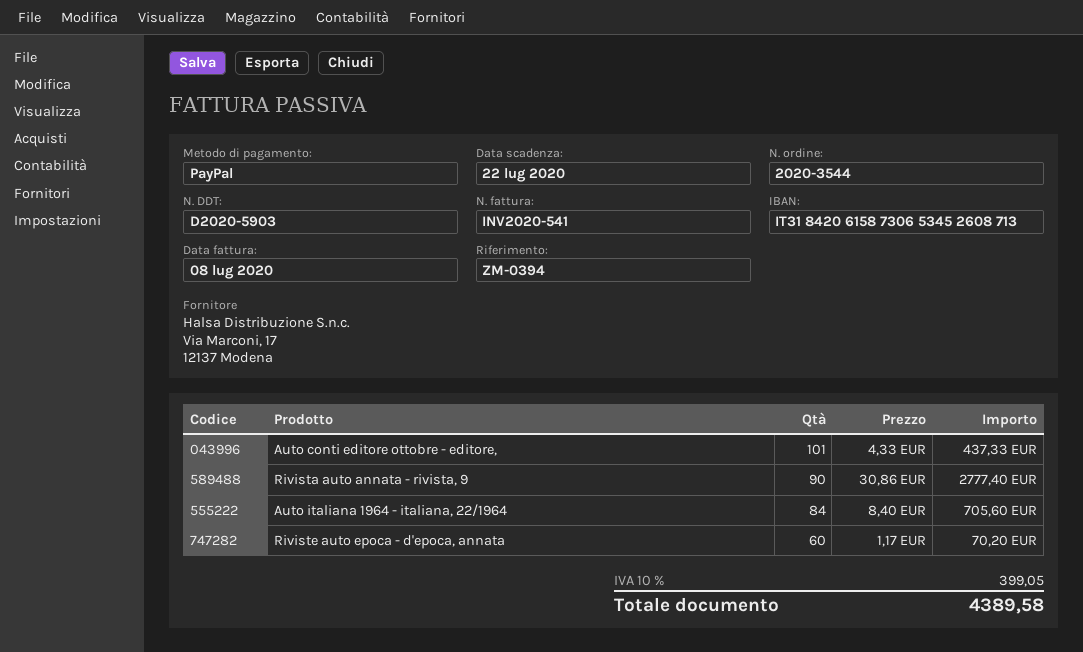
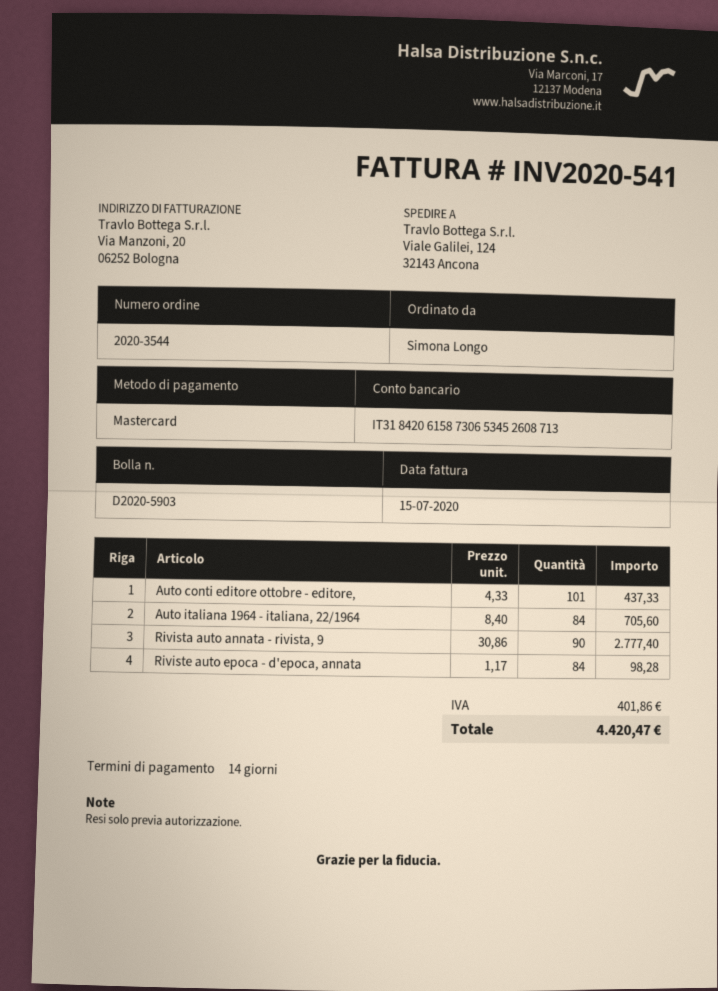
invoice date: 2020-07-08 -> 2020-07-15
payment method: PayPal -> Mastercard
Riviste auto epoca - d'epoca, annata: 60 x 1.17 = 70.20 -> 84 x 1.17 = 98.28
tax: 399.05 -> 401.86
total: 4389.58 -> 4420.47

